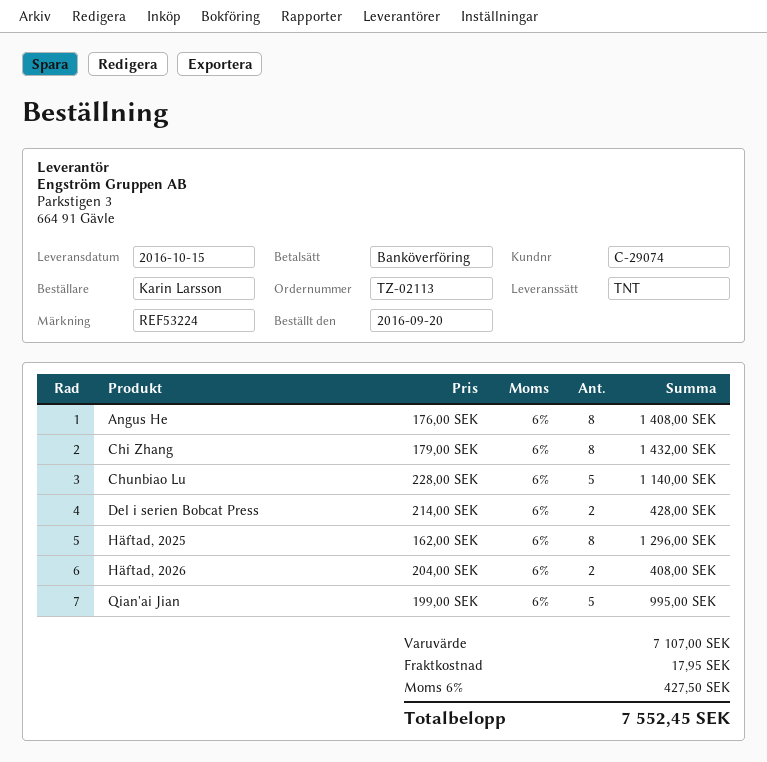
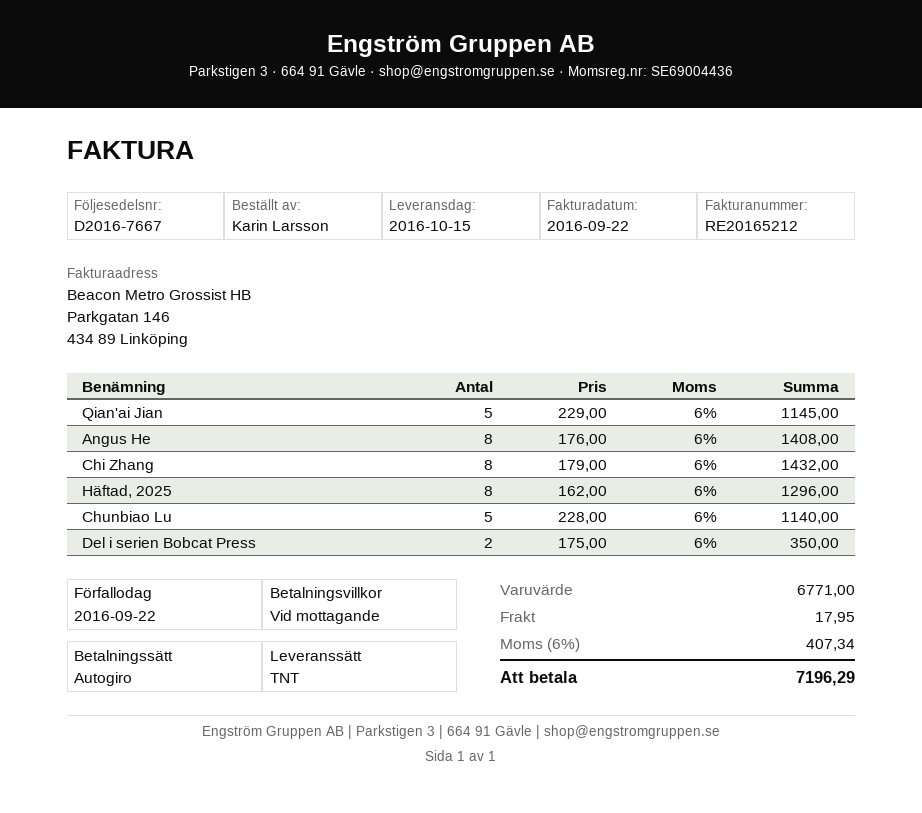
payment method: bank transfer -> direct debit
Del i serien Bobcat Press: 2 x 214.00 = 428.00 -> 2 x 175.00 = 350.00
Häftad, 2026: 2 x 204.00 = 408.00 -> none
Qian'ai Jian: 5 x 199.00 = 995.00 -> 5 x 229.00 = 1145.00
subtotal: 7107.00 -> 6771.00
tax: 6% = 427.50 -> 6% = 407.34
total: 7552.45 -> 7196.29

